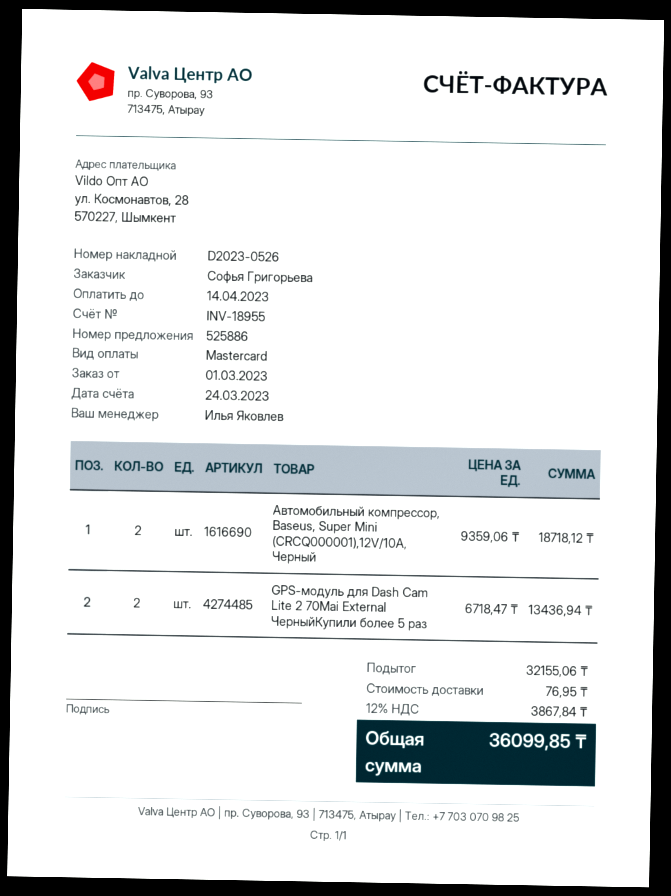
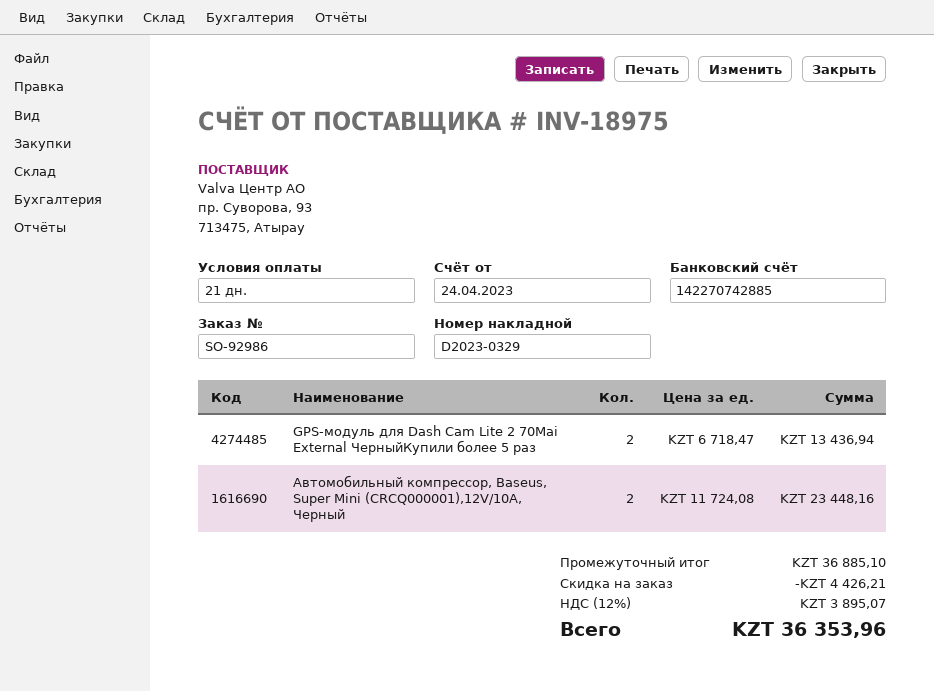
delivery note number: D2023-0526 -> D2023-0329
invoice number: INV-18955 -> INV-18975
invoice date: 2023-03-24 -> 2023-04-24
Автомобильный компрессор, Baseus, Super Mini (CRCQ000001),12V/10A, Черный: 2 x 9359.06 = 18718.12 -> 2 x 11724.08 = 23448.16
subtotal: 32155.06 -> 36885.10
discount: none -> 4426.21
shipping: 76.95 -> none
tax: 12% = 3867.84 -> 12% = 3895.07
total: 36099.85 -> 36353.96

